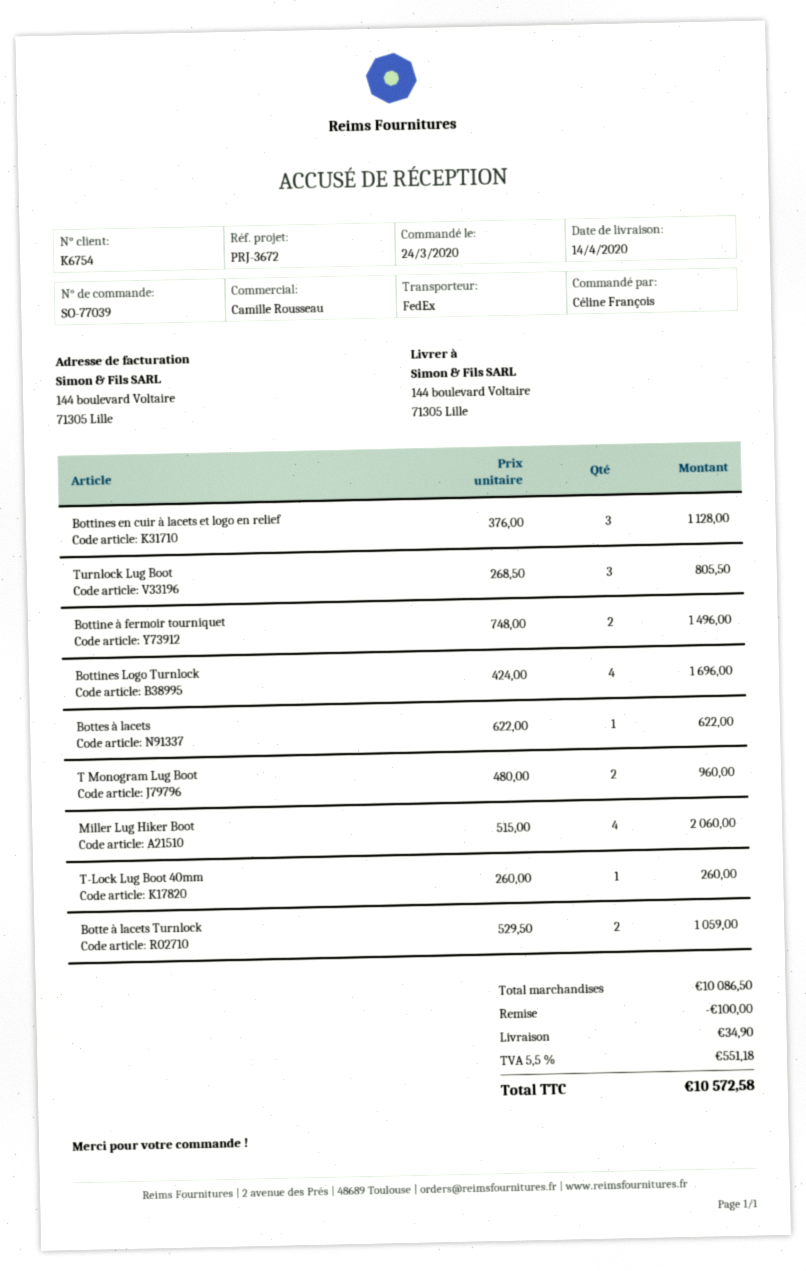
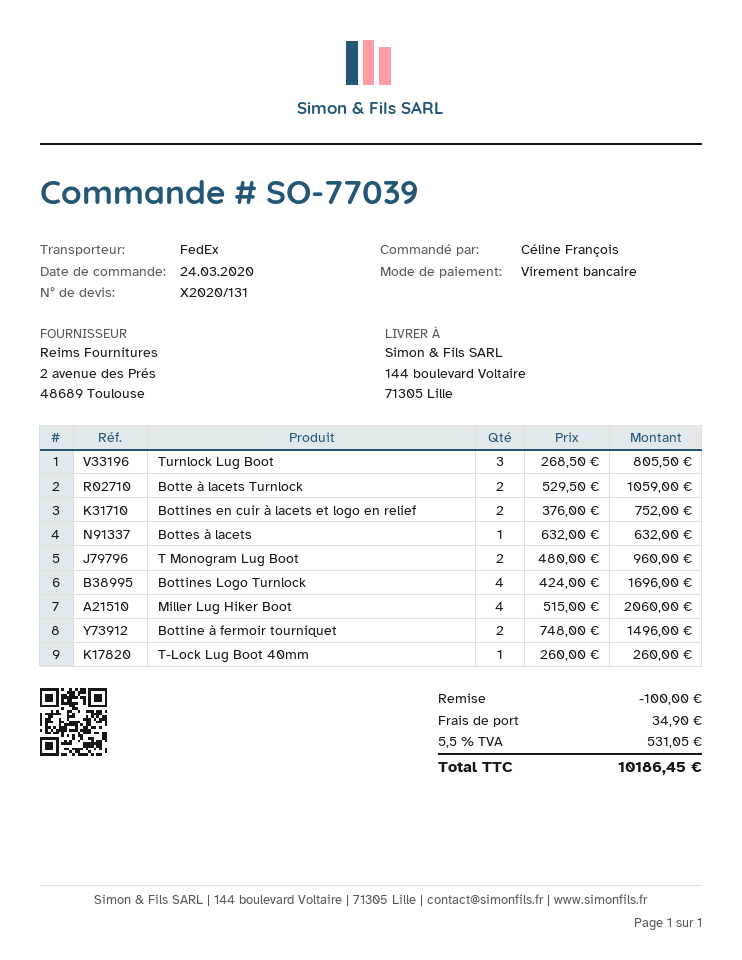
Bottines en cuir à lacets et logo en relief: 3 x 376.00 = 1128.00 -> 2 x 376.00 = 752.00
Bottes à lacets: 1 x 622.00 = 622.00 -> 1 x 632.00 = 632.00
tax: 5.5% = 551.18 -> 5.5% = 531.05
total: 10572.58 -> 10186.45

